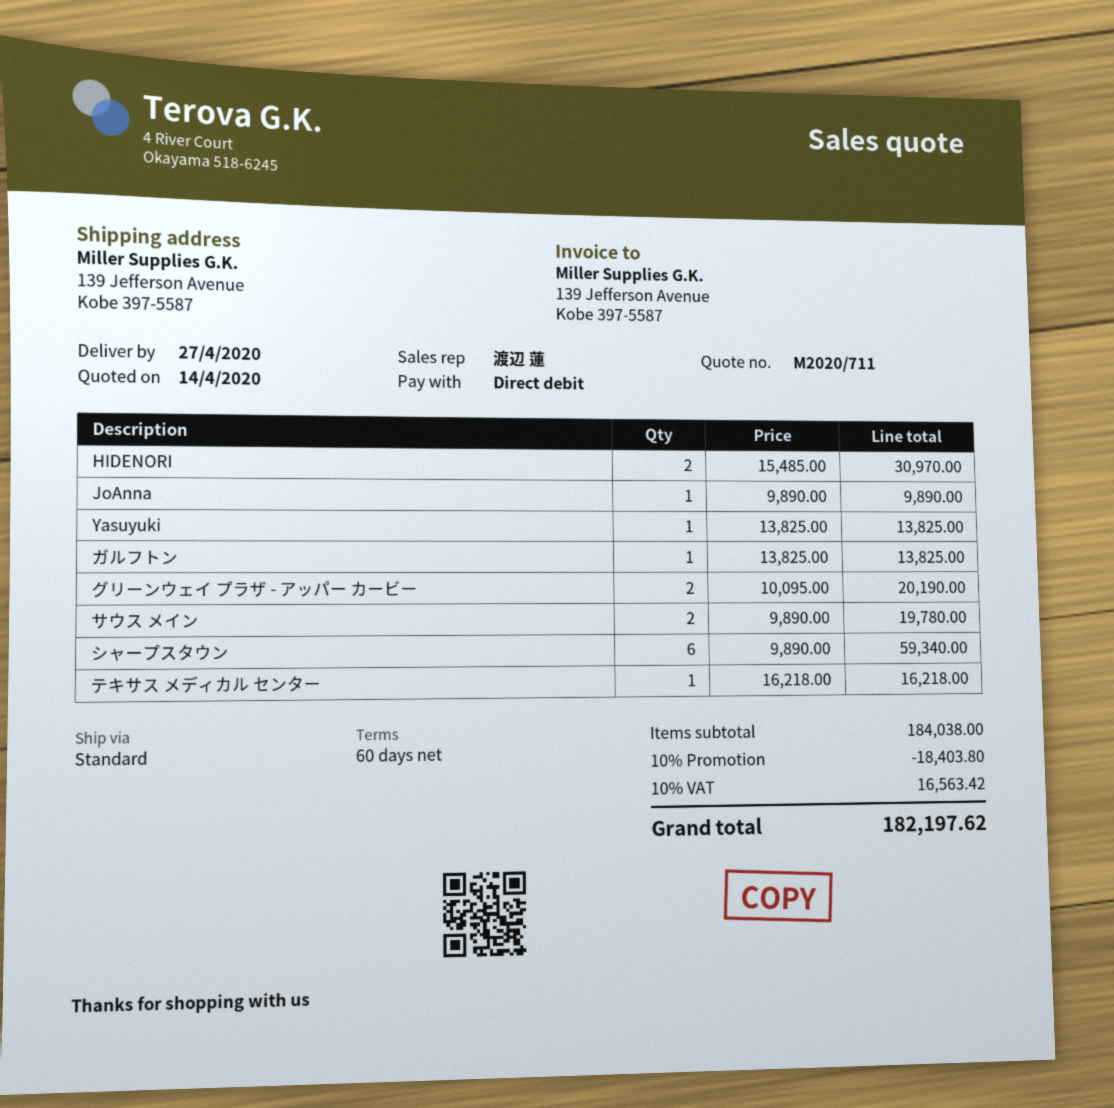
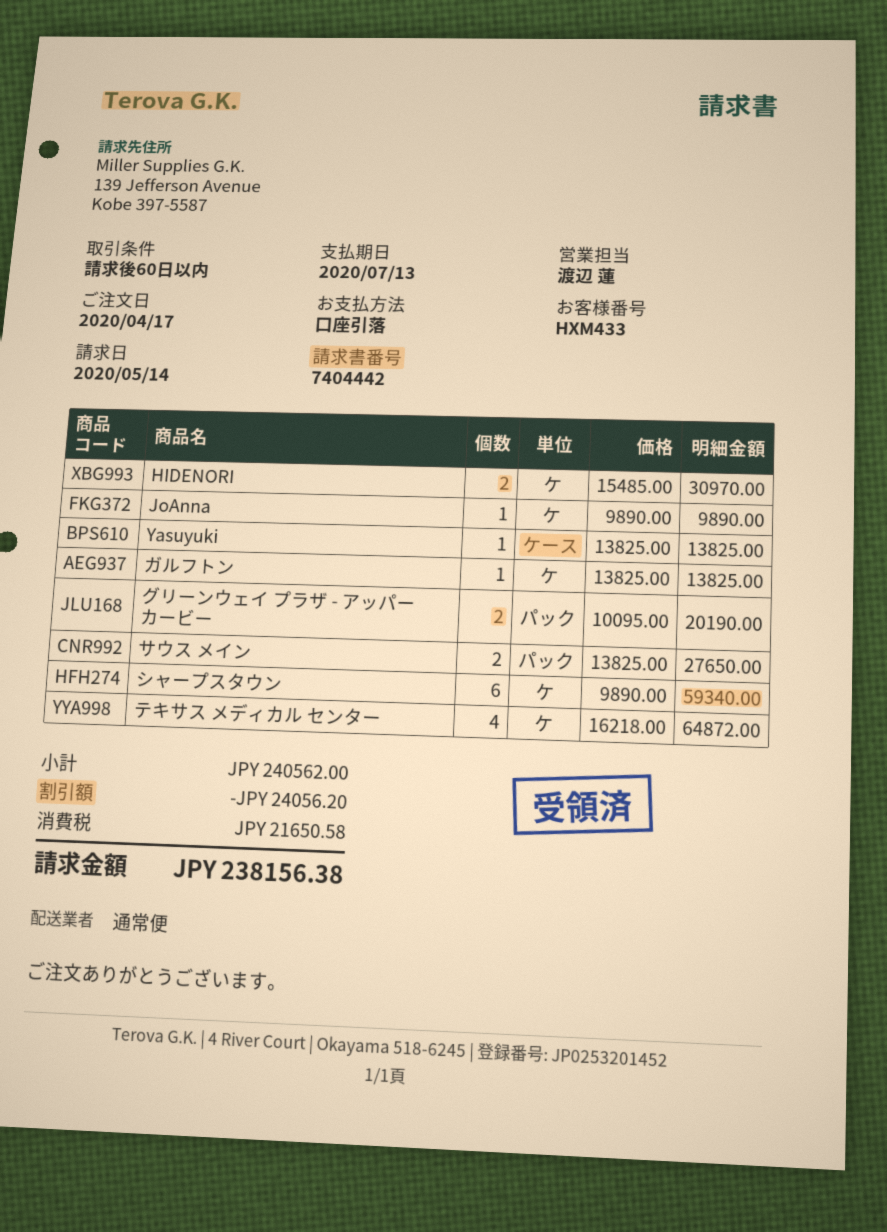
サウス メイン: 2 x 9890.00 = 19780.00 -> 2 x 13825.00 = 27650.00
テキサス メディカル センター: 1 x 16218.00 = 16218.00 -> 4 x 16218.00 = 64872.00
subtotal: 184038.00 -> 240562.00
discount: 18403.80 -> 24056.20
tax: 16563.42 -> 21650.58
total: 182197.62 -> 238156.38

